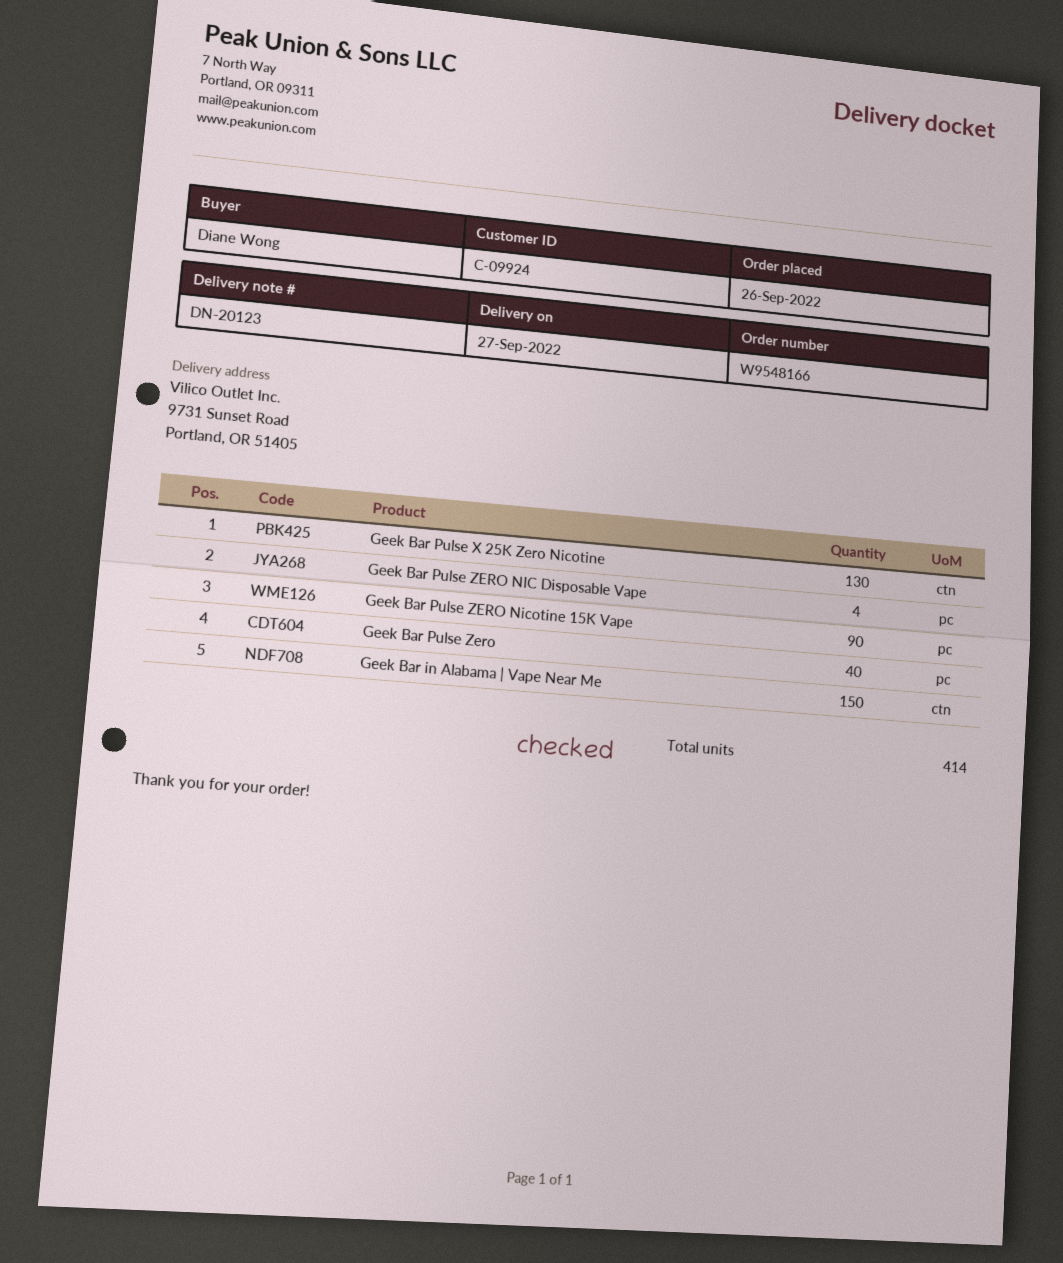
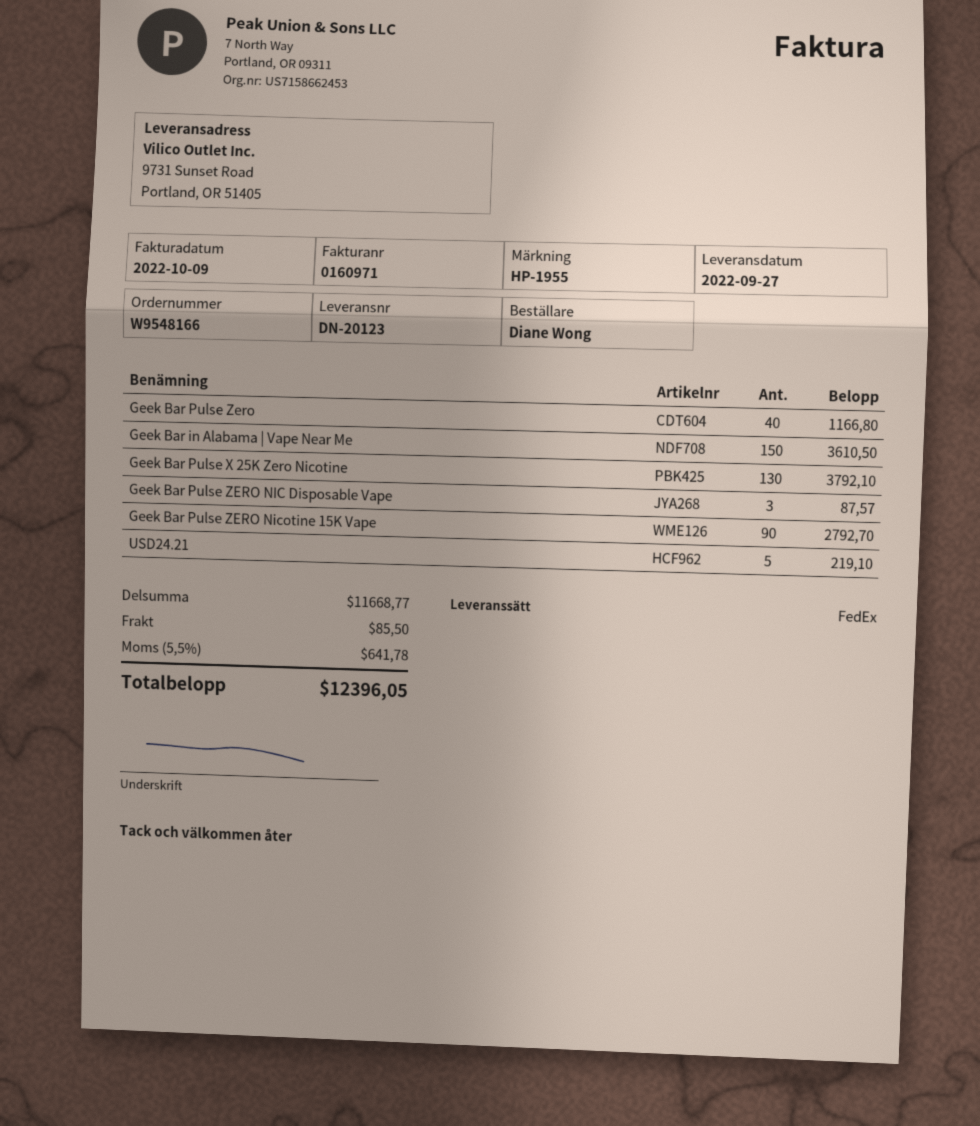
Geek Bar Pulse ZERO NIC Disposable Vape: 4 -> 3
USD24.21: none -> 5

